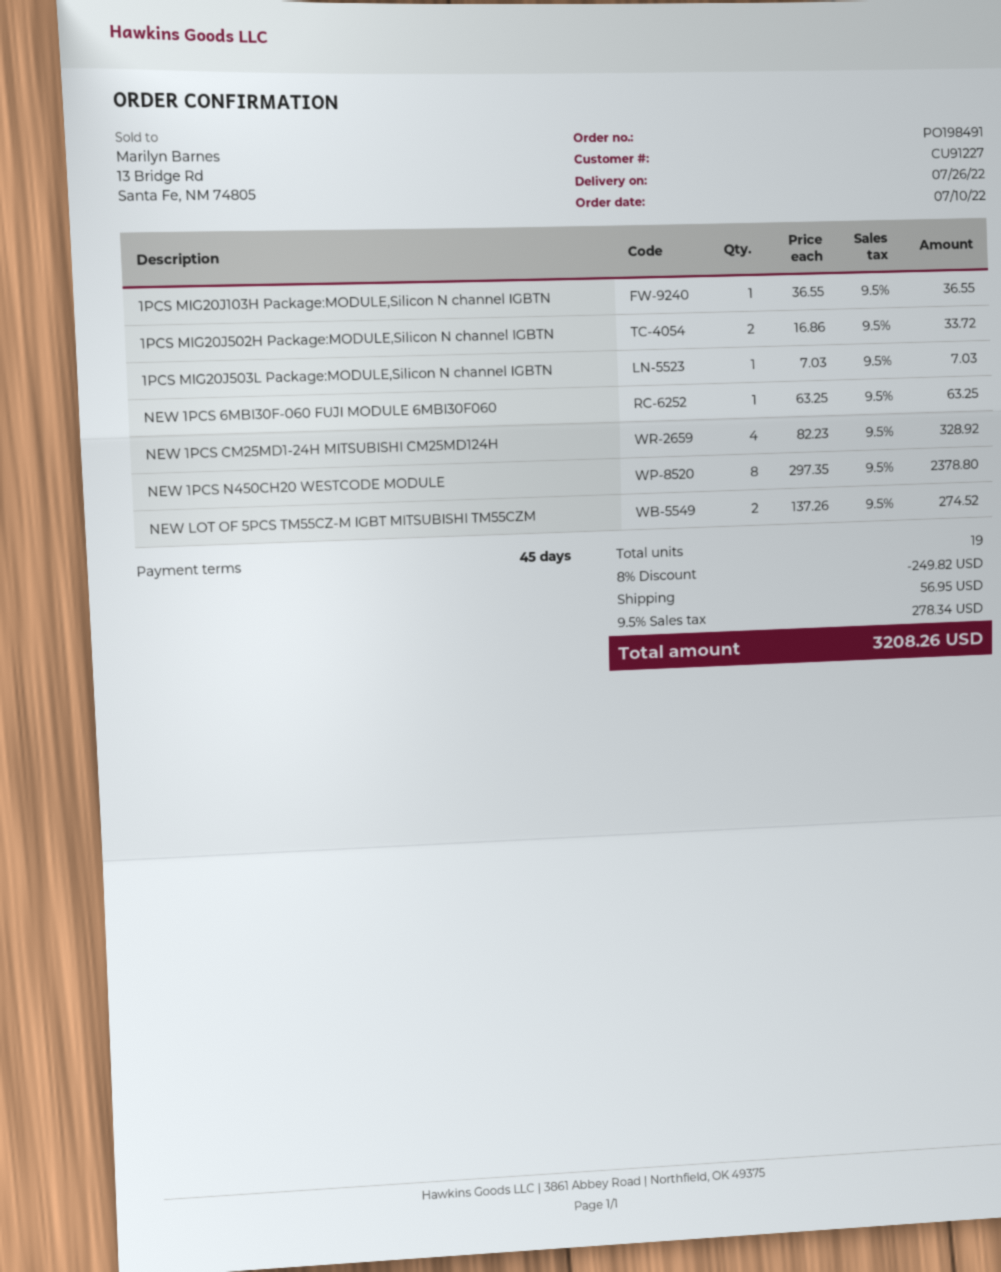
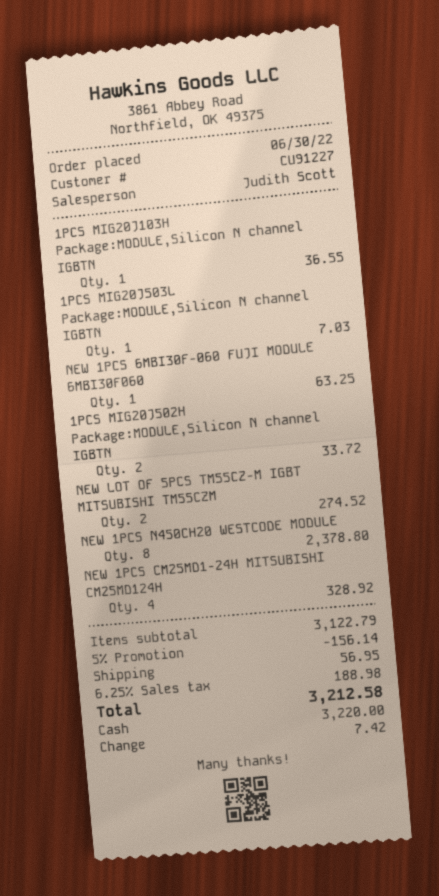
order date: 2022-07-10 -> 2022-06-30
discount: 8% = 249.82 -> 5% = 156.14
tax: 9.5% = 278.34 -> 6.25% = 188.98
total: 3208.26 -> 3212.58

